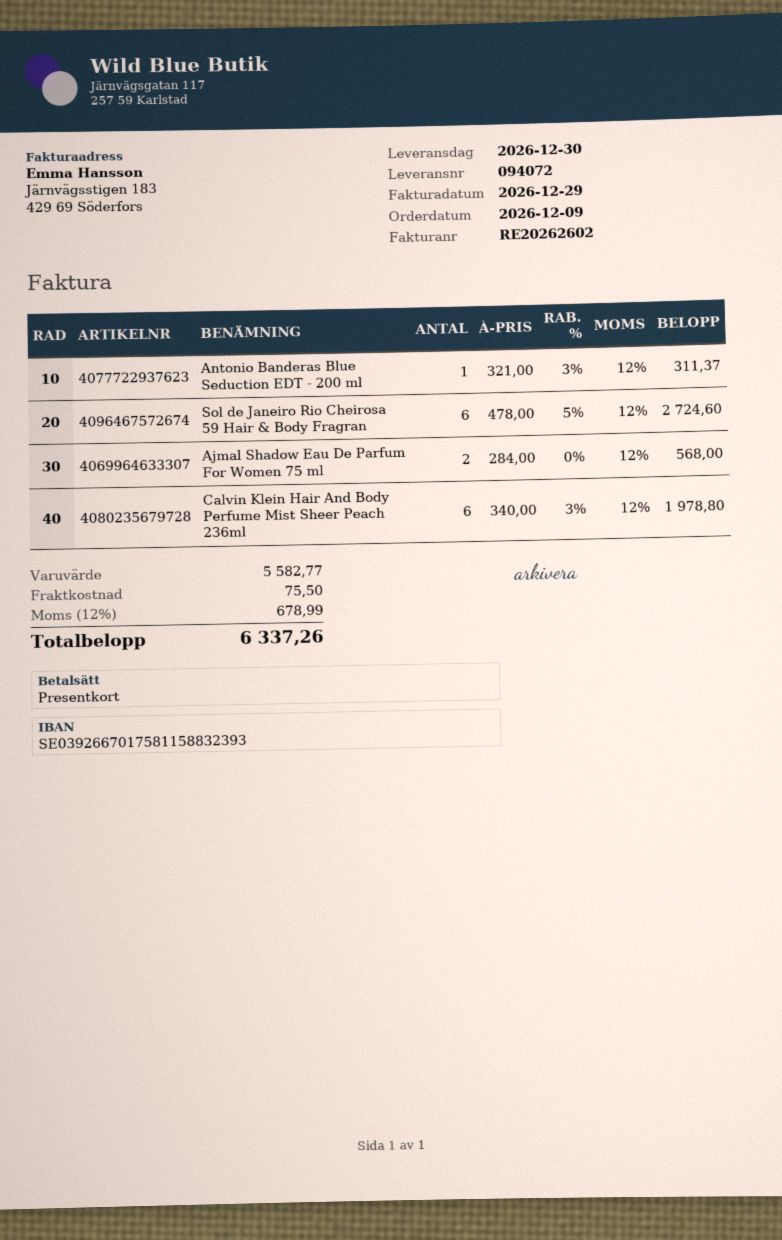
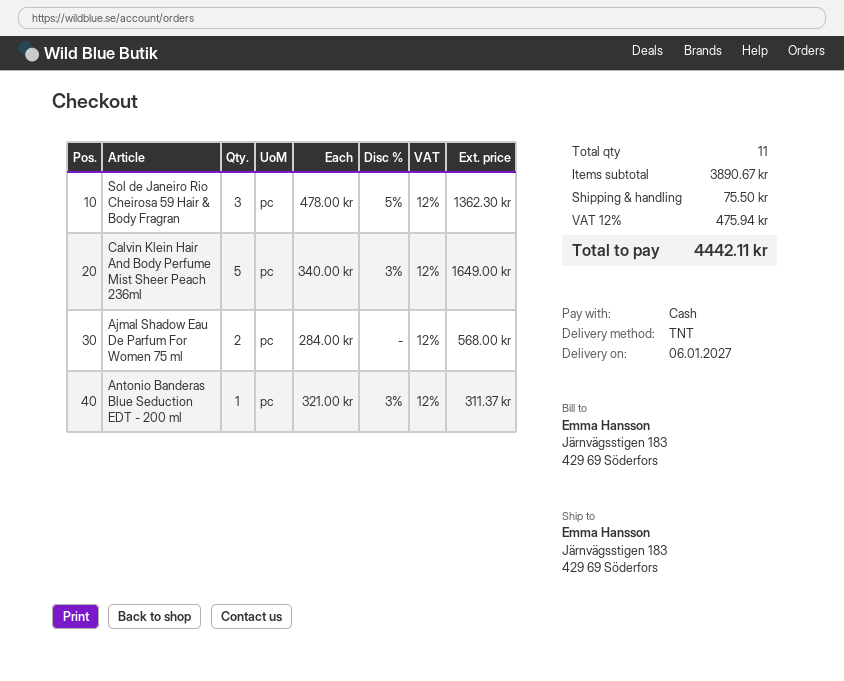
delivery date: 2026-12-30 -> 2027-01-06
payment method: gift card -> cash
Sol de Janeiro Rio Cheirosa 59 Hair & Body Fragran: 6 x 478.00 - 5% = 2724.60 -> 3 x 478.00 - 5% = 1362.30
Calvin Klein Hair And Body Perfume Mist Sheer Peach 236ml: 6 x 340.00 - 3% = 1978.80 -> 5 x 340.00 - 3% = 1649.00
subtotal: 5582.77 -> 3890.67
tax: 12% = 678.99 -> 12% = 475.94
total: 6337.26 -> 4442.11

